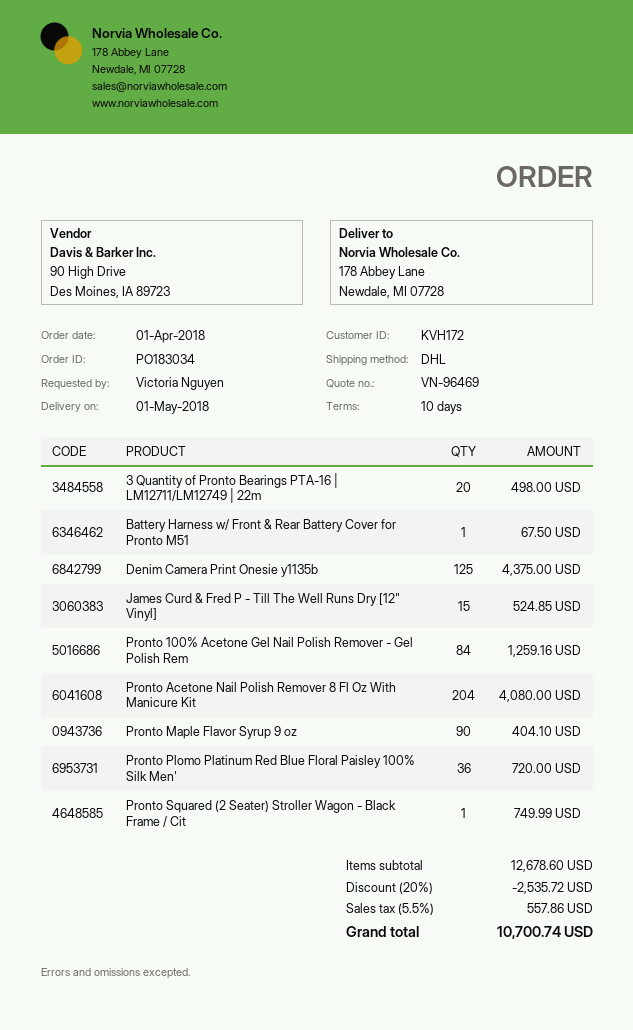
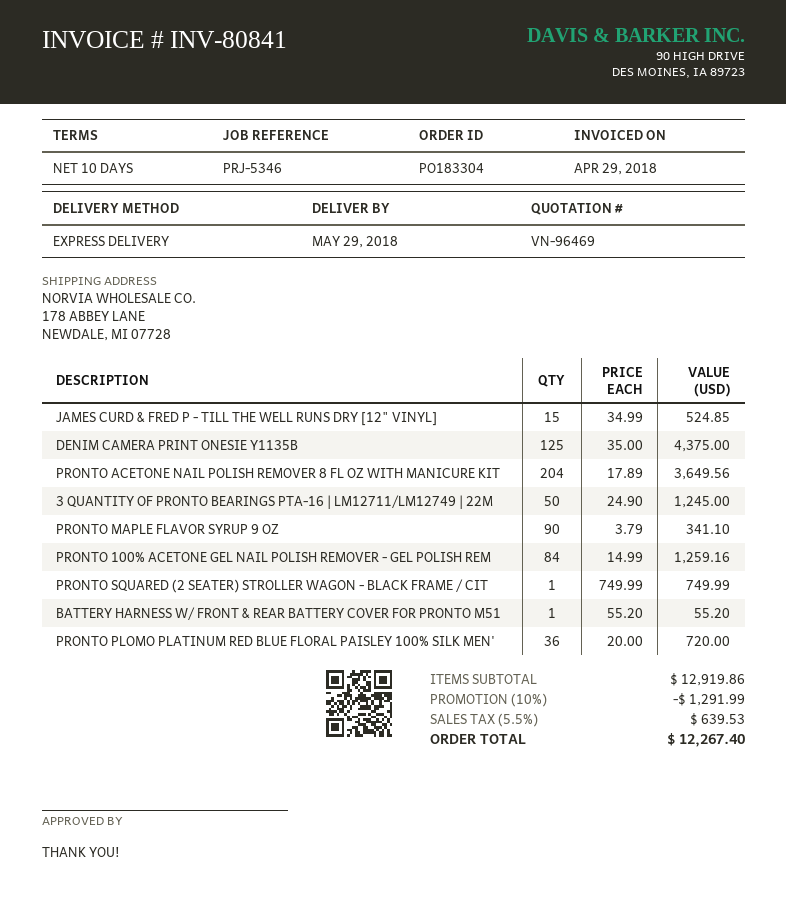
order number: PO183034 -> PO183304
delivery date: 2018-05-01 -> 2018-05-29
shipping method: DHL -> express
3 Quantity of Pronto Bearings PTA-16 | LM12711/LM12749 | 22m: 20 for 498.00 -> 50 for 1245.00
Battery Harness w/ Front & Rear Battery Cover for Pronto M51: 1 for 67.50 -> 1 for 55.20
Pronto Acetone Nail Polish Remover 8 Fl Oz With Manicure Kit: 204 for 4080.00 -> 204 for 3649.56
Pronto Maple Flavor Syrup 9 oz: 90 for 404.10 -> 90 for 341.10
subtotal: 12678.60 -> 12919.86
discount: 20% = 2535.72 -> 10% = 1291.99
tax: 5.5% = 557.86 -> 5.5% = 639.53
total: 10700.74 -> 12267.40

